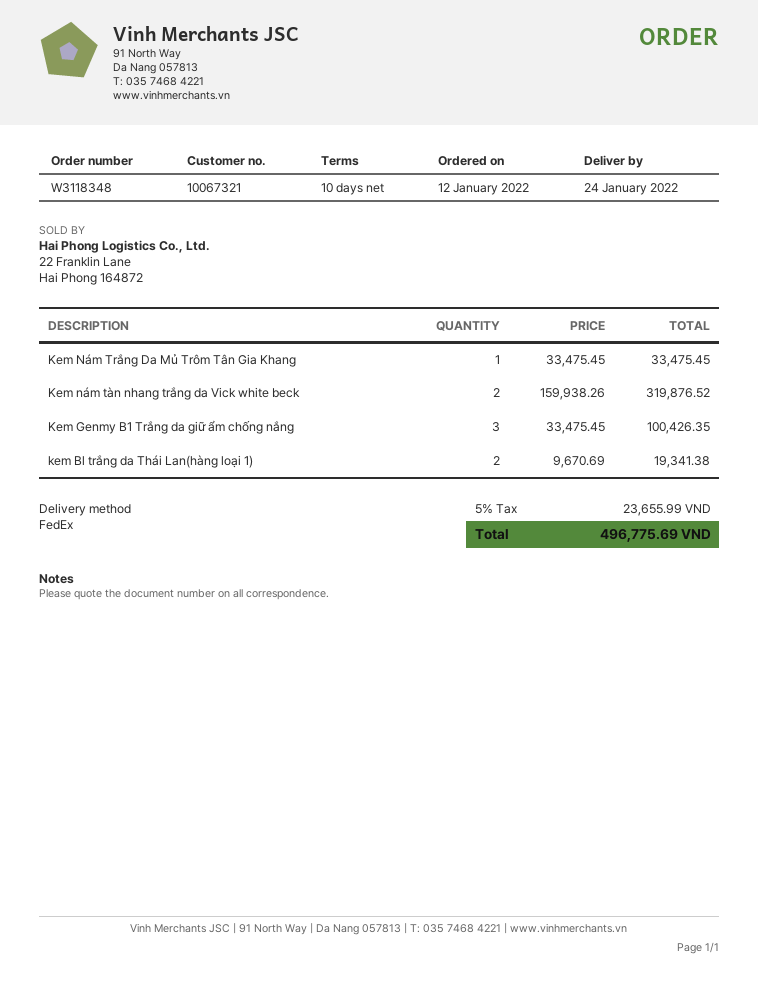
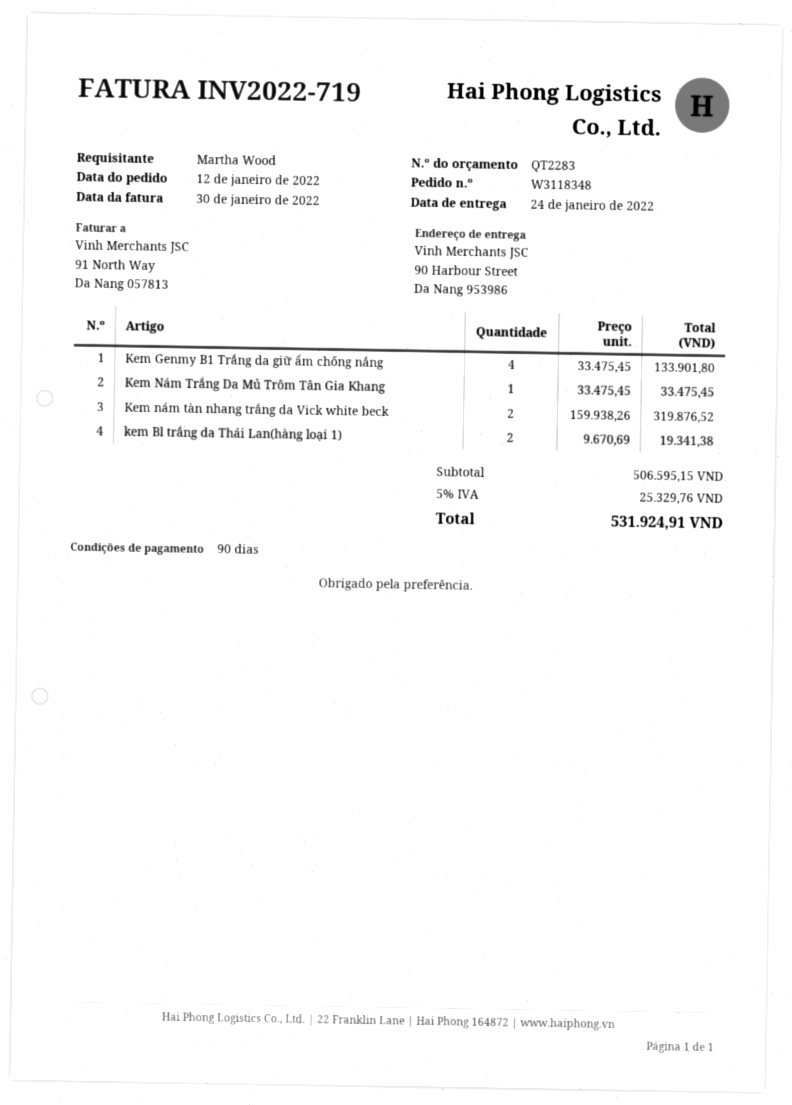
payment terms: 10 days -> 90 days
Kem Genmy B1 Trắng da giữ ẩm chống nắng: 3 x 33475.45 = 100426.35 -> 4 x 33475.45 = 133901.80
tax: 5% = 23655.99 -> 5% = 25329.76
total: 496775.69 -> 531924.91

